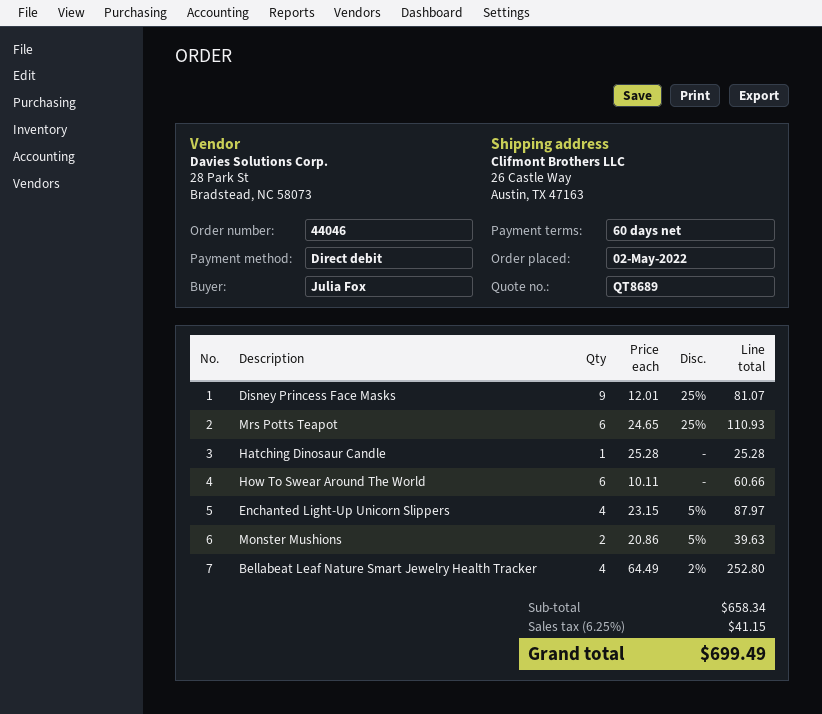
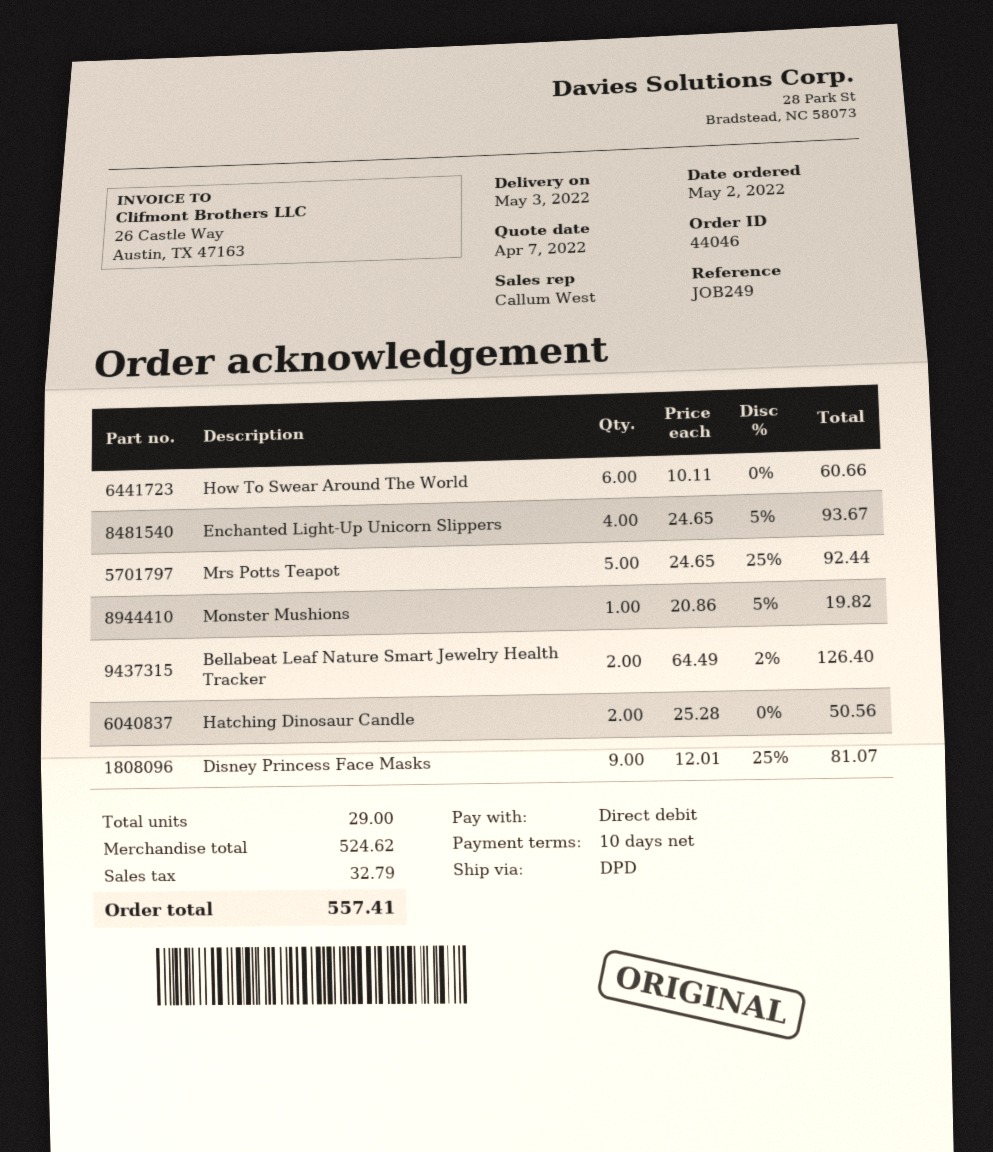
payment terms: 60 days -> 10 days
Mrs Potts Teapot: 6 x 24.65 - 25% = 110.93 -> 5 x 24.65 - 25% = 92.44
Hatching Dinosaur Candle: 1 x 25.28 = 25.28 -> 2 x 25.28 = 50.56
Enchanted Light-Up Unicorn Slippers: 4 x 23.15 - 5% = 87.97 -> 4 x 24.65 - 5% = 93.67
Monster Mushions: 2 x 20.86 - 5% = 39.63 -> 1 x 20.86 - 5% = 19.82
Bellabeat Leaf Nature Smart Jewelry Health Tracker: 4 x 64.49 - 2% = 252.80 -> 2 x 64.49 - 2% = 126.40
subtotal: 658.34 -> 524.62
tax: 41.15 -> 32.79
total: 699.49 -> 557.41

